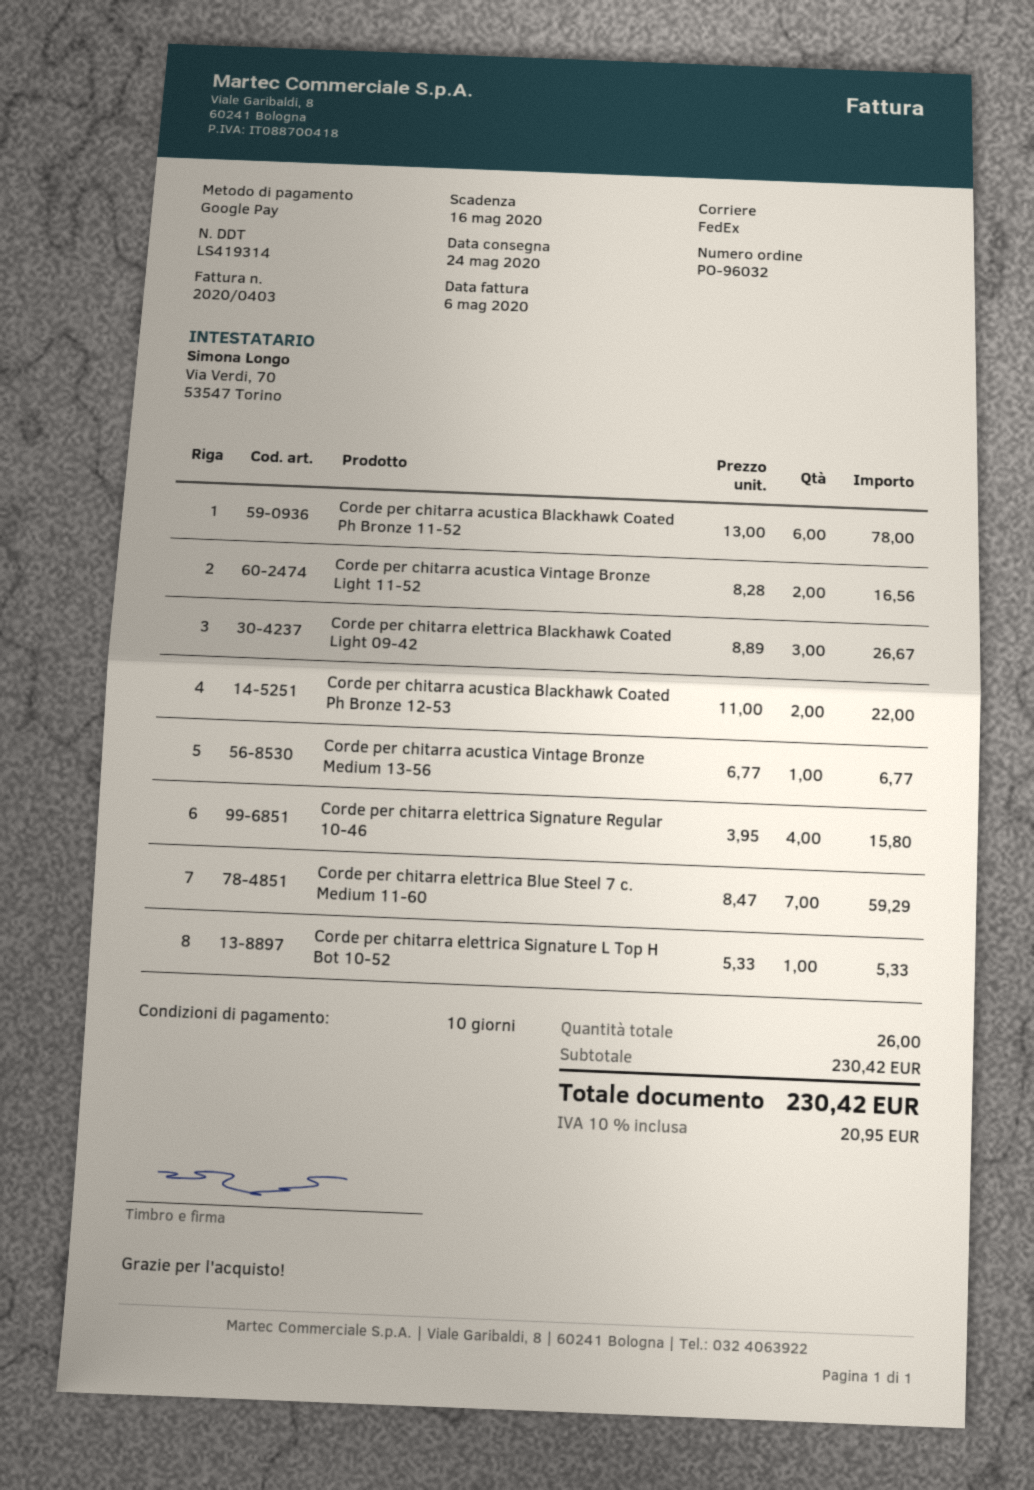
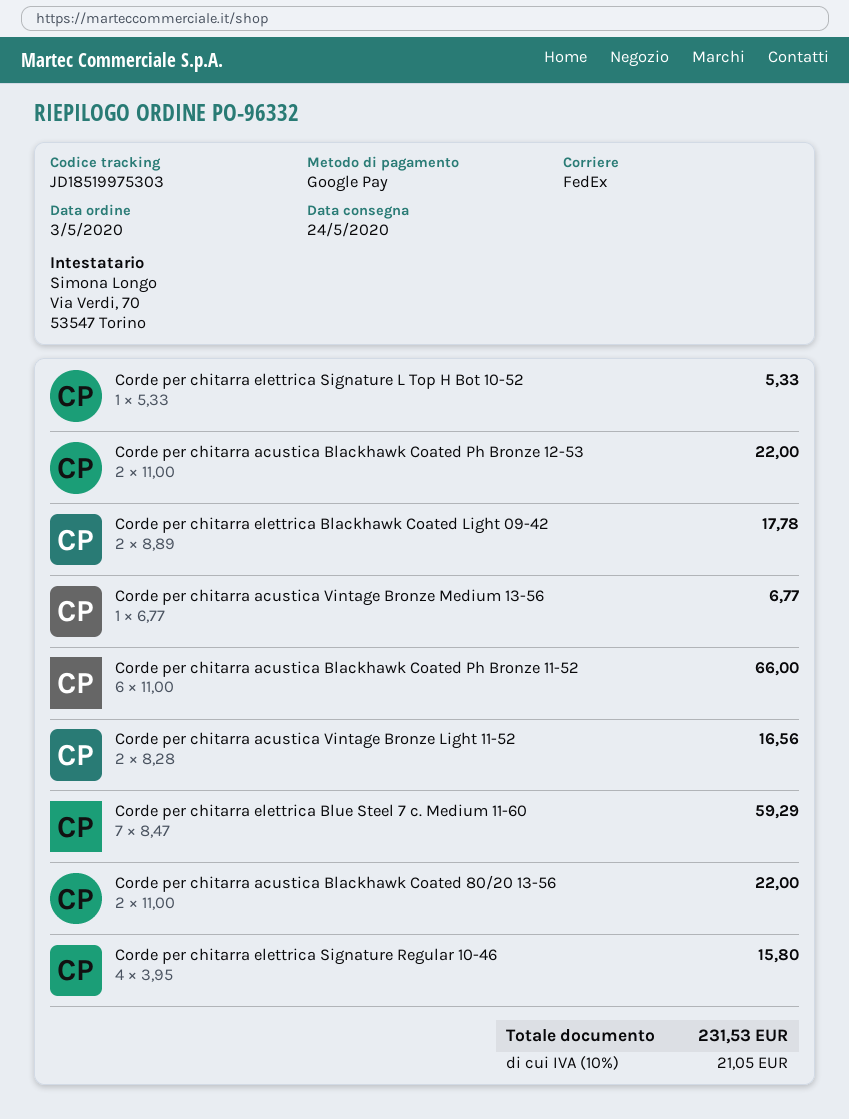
order number: PO-96032 -> PO-96332
Corde per chitarra acustica Blackhawk Coated Ph Bronze 11-52: 6 x 13.00 = 78.00 -> 6 x 11.00 = 66.00
Corde per chitarra elettrica Blackhawk Coated Light 09-42: 3 x 8.89 = 26.67 -> 2 x 8.89 = 17.78
Corde per chitarra acustica Blackhawk Coated 80/20 13-56: none -> 2 x 11.00 = 22.00
tax: 10% = 20.95 -> 10% = 21.05
total: 230.42 -> 231.53

